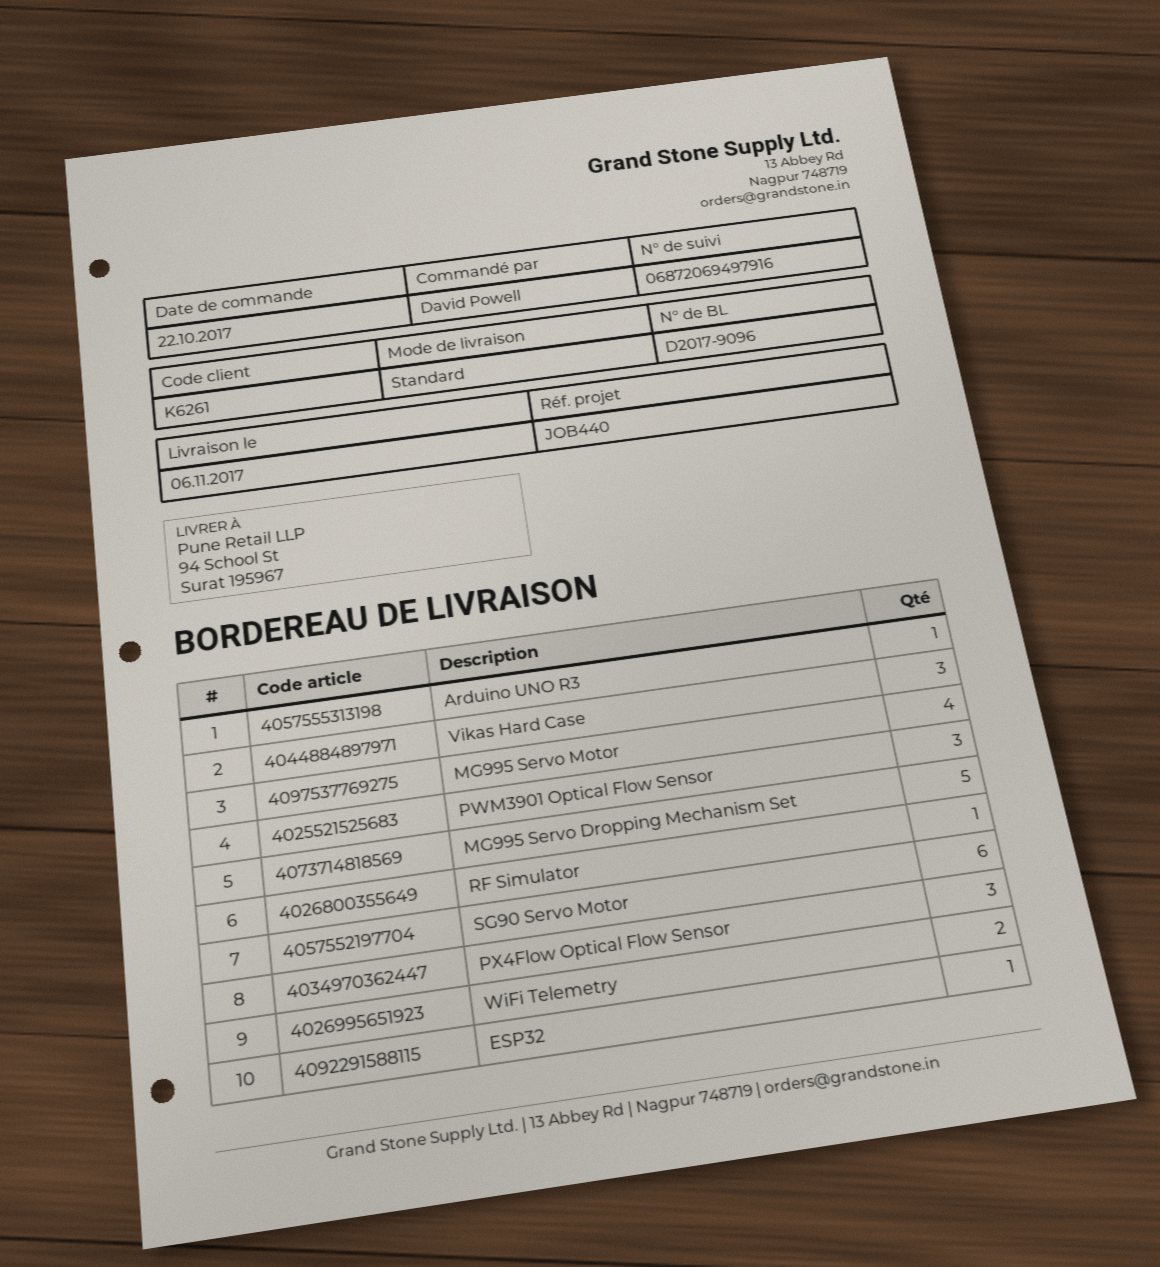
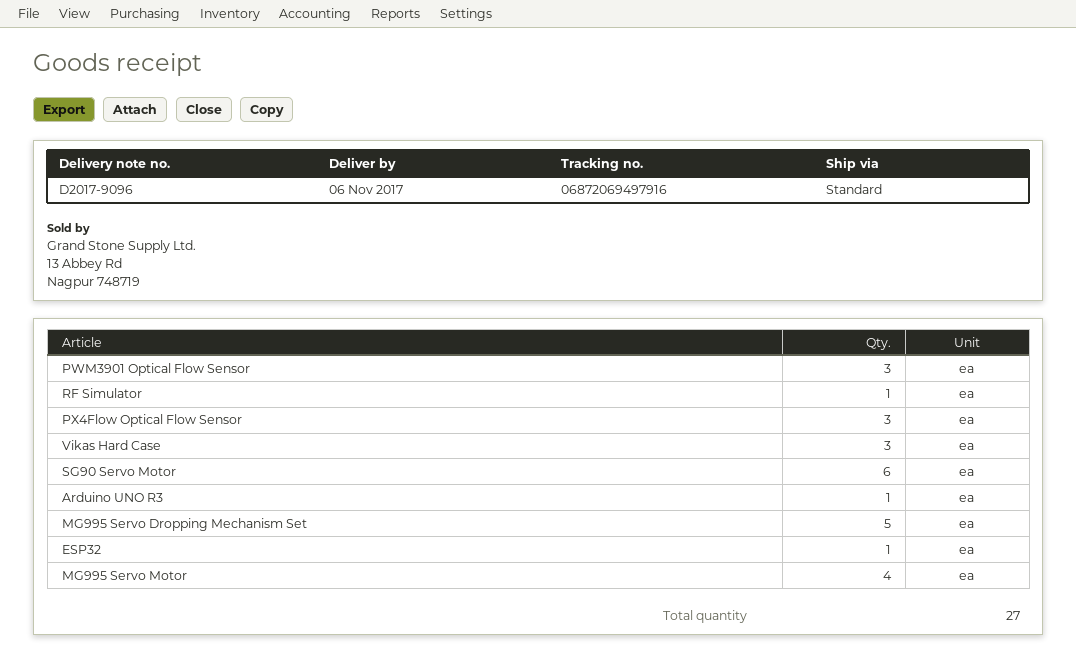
WiFi Telemetry: 2 -> none

